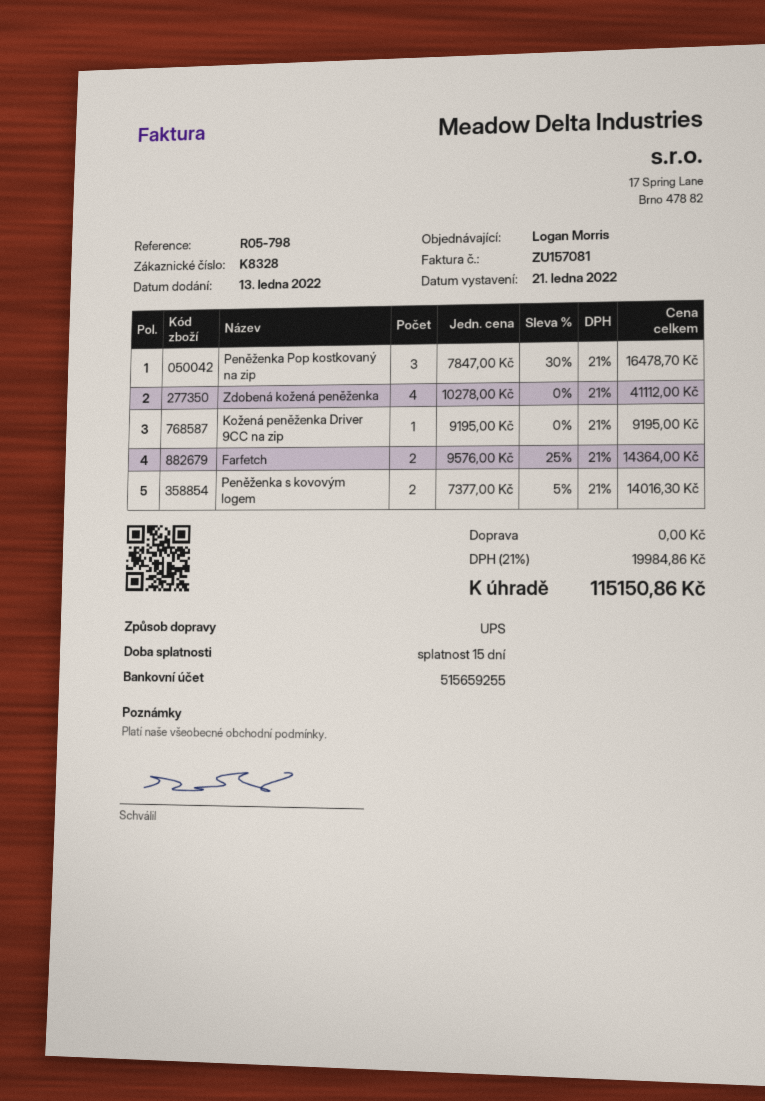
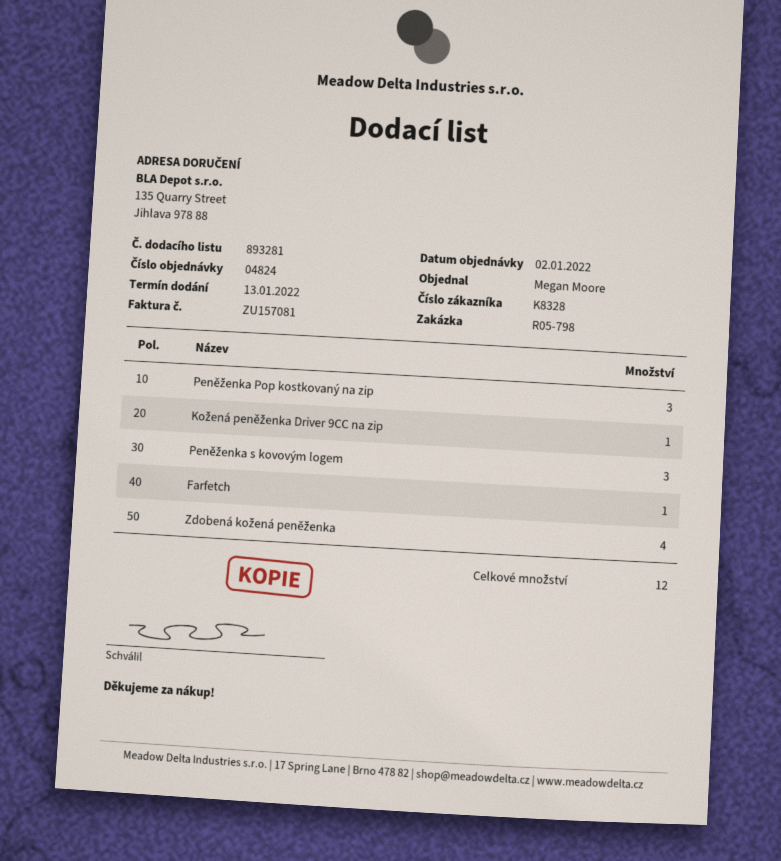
ordered by: Logan Morris -> Megan Moore
Farfetch: 2 -> 1
Peněženka s kovovým logem: 2 -> 3

